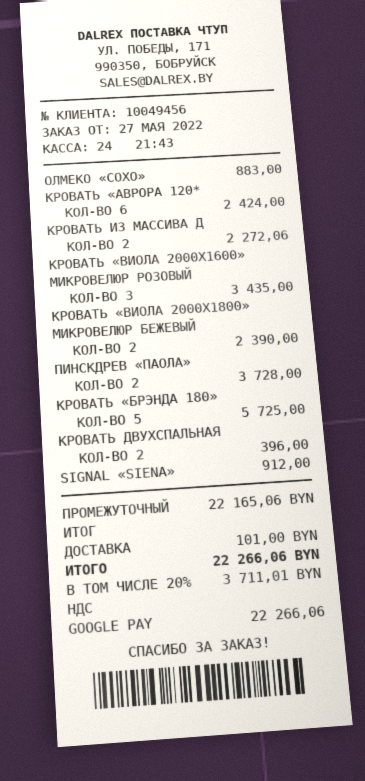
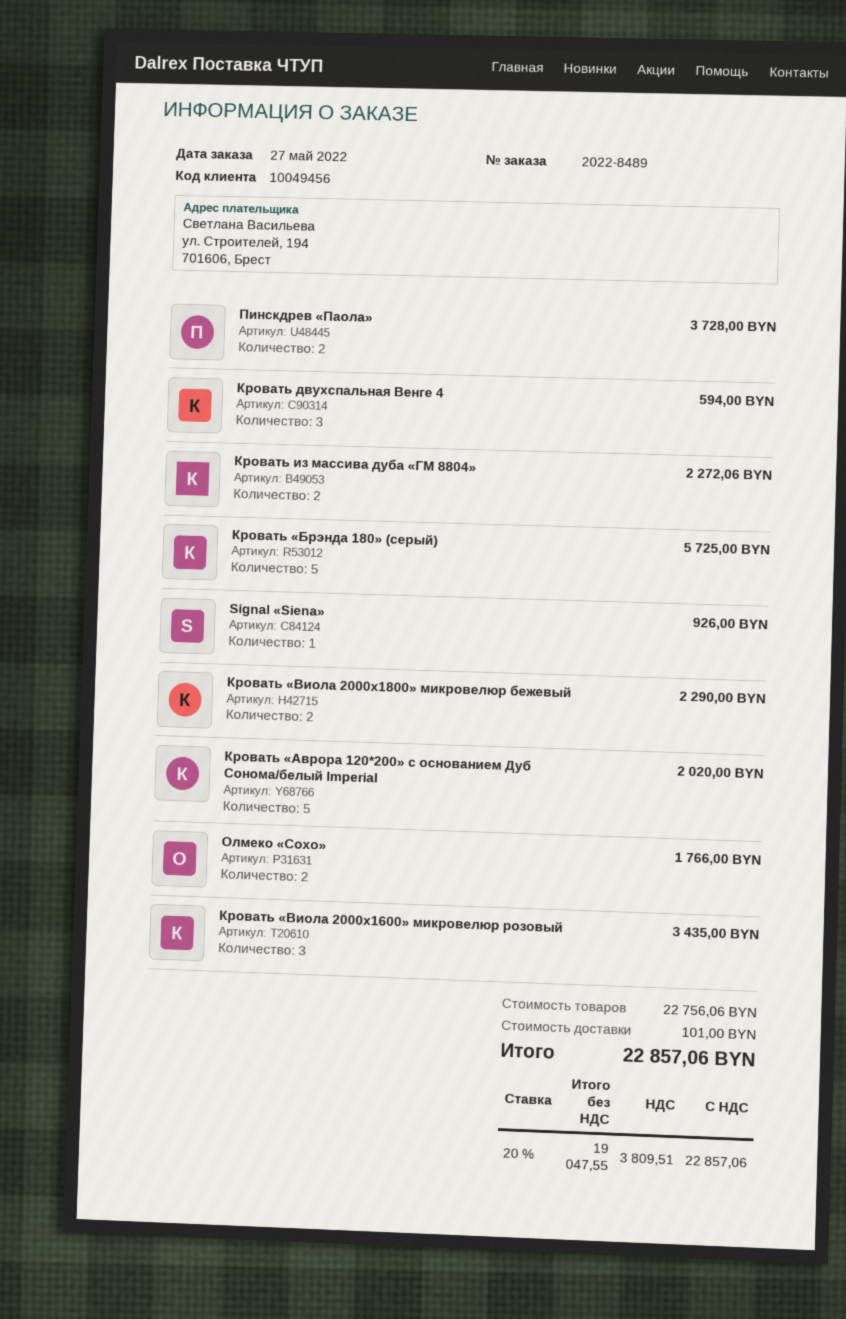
ОЛМЕКО «СОХО»: 1 for 883.00 -> 2 for 1766.00
КРОВАТЬ «АВРОРА 120*: 6 for 2424.00 -> 5 for 2020.00
КРОВАТЬ «ВИОЛА 2000Х1800» МИКРОВЕЛЮР БЕЖЕВЫЙ: 2 for 2390.00 -> 2 for 2290.00
КРОВАТЬ ДВУХСПАЛЬНАЯ: 2 for 396.00 -> 3 for 594.00
SIGNAL «SIENA»: 1 for 912.00 -> 1 for 926.00
subtotal: 22165.06 -> 22756.06
tax: 20% = 3711.01 -> 20% = 3809.51
total: 22266.06 -> 22857.06

